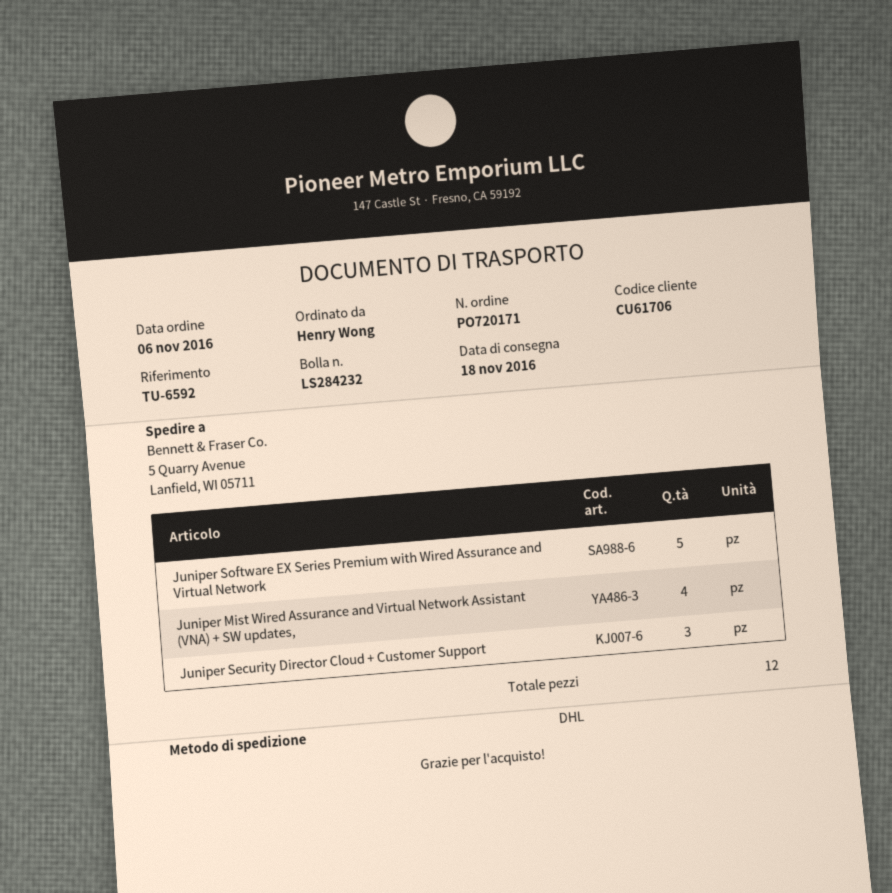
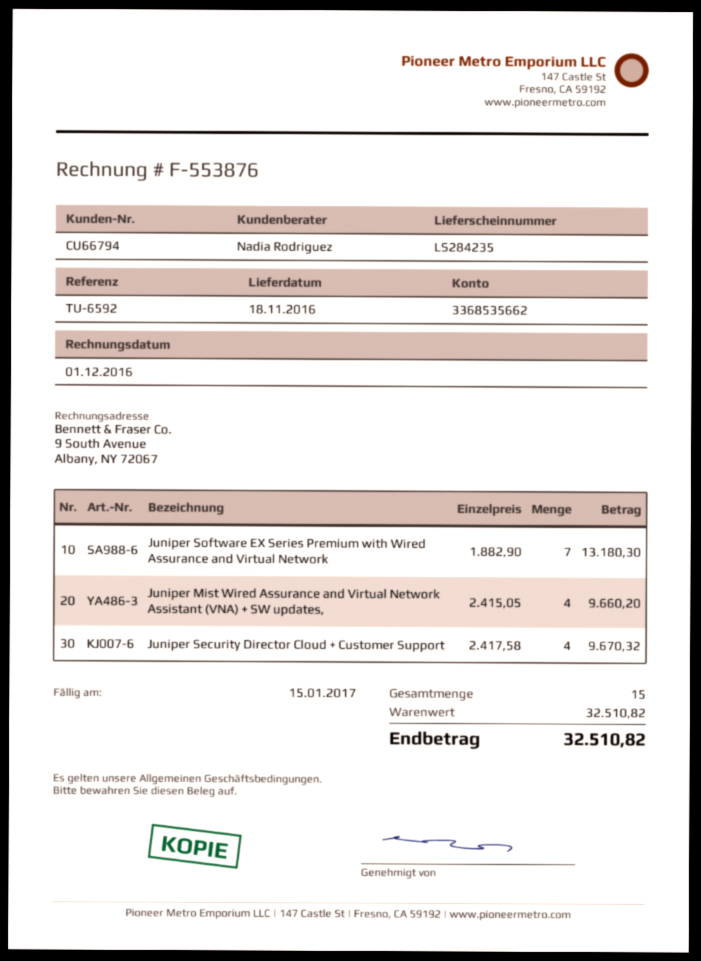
delivery note number: LS284232 -> LS284235
customer number: CU61706 -> CU66794
Juniper Software EX Series Premium with Wired Assurance and Virtual Network: 5 -> 7
Juniper Security Director Cloud + Customer Support: 3 -> 4
total quantity: 12 -> 15

